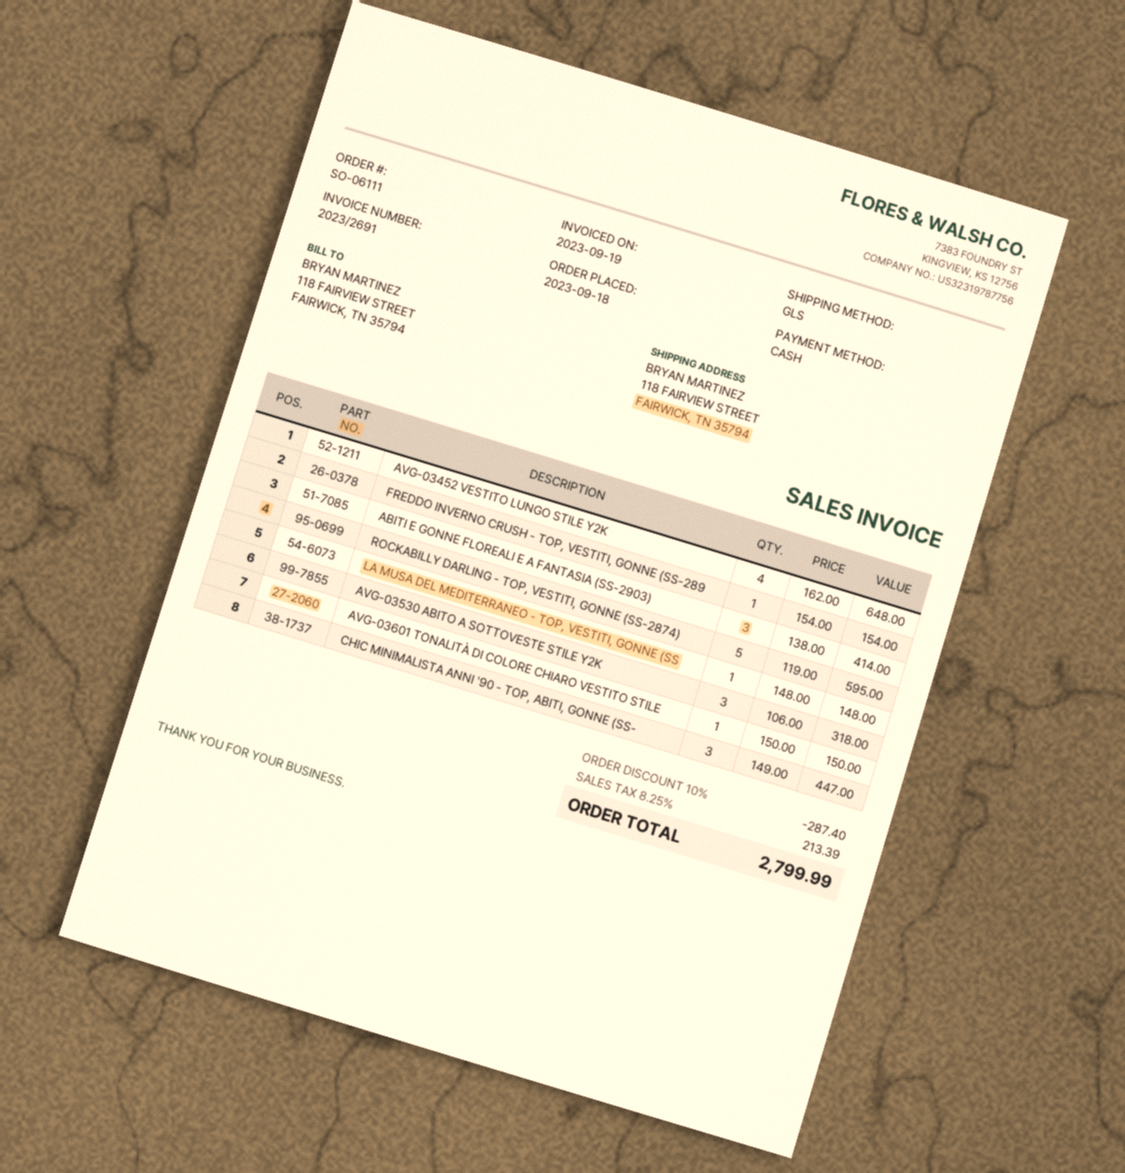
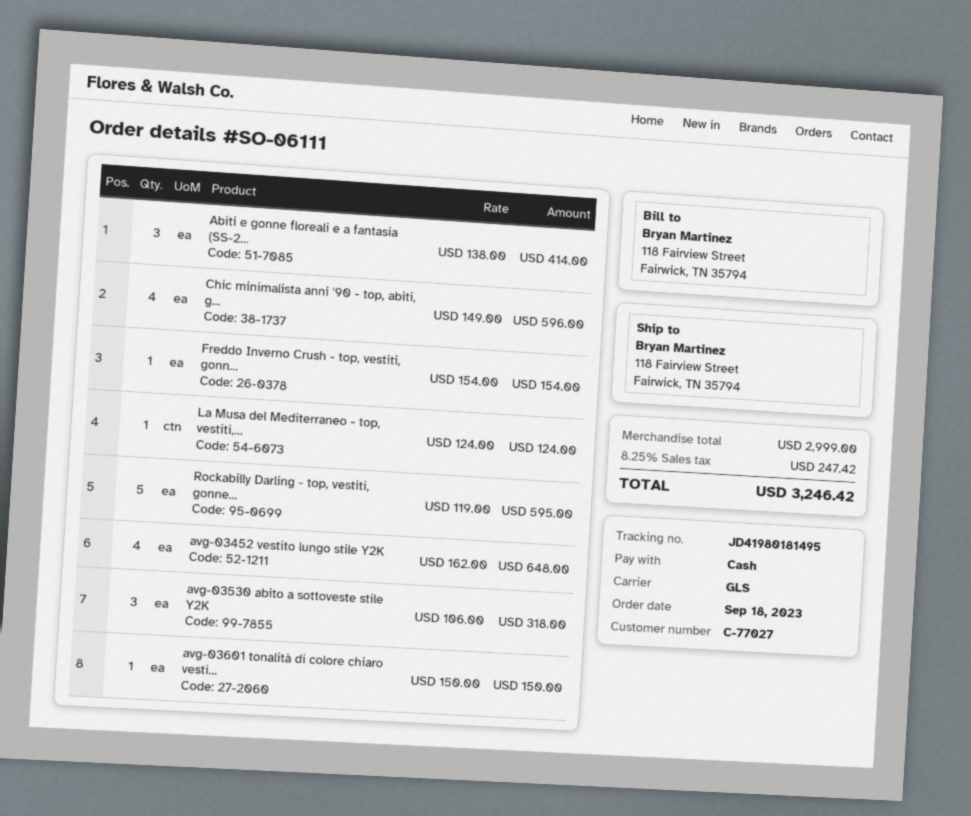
LA MUSA DEL MEDITERRANEO - TOP, VESTITI, GONNE (SS: 1 x 148.00 = 148.00 -> 1 x 124.00 = 124.00
CHIC MINIMALISTA ANNI '90 - TOP, ABITI, GONNE (SS-: 3 x 149.00 = 447.00 -> 4 x 149.00 = 596.00
discount: 10% = 287.40 -> none
tax: 8.25% = 213.39 -> 8.25% = 247.42
total: 2799.99 -> 3246.42

